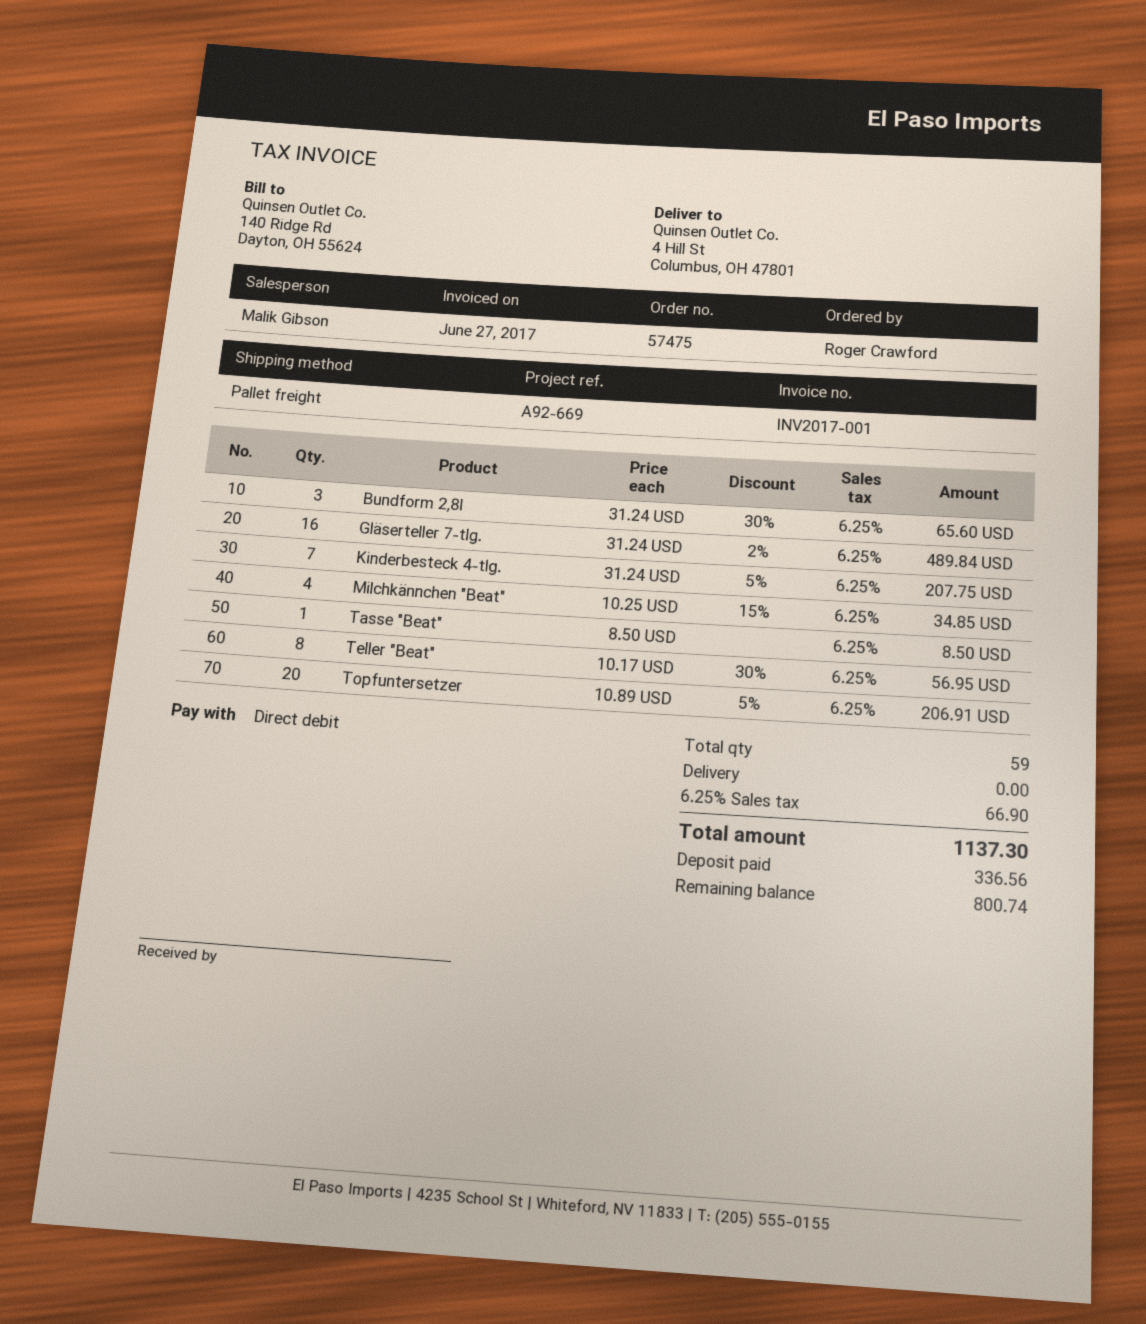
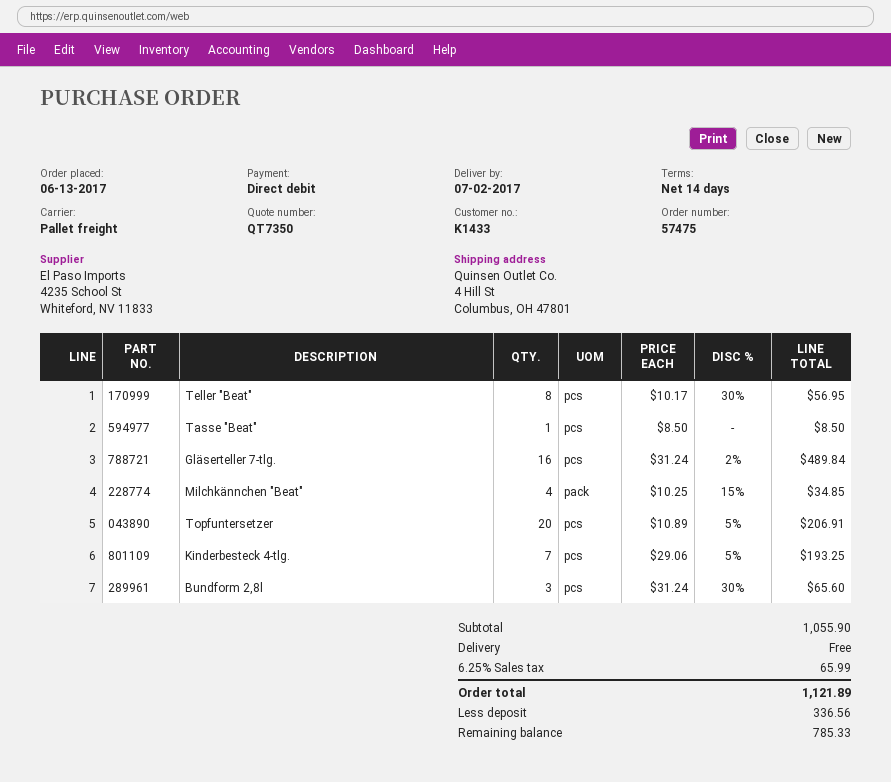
Kinderbesteck 4-tlg.: 7 x 31.24 - 5% = 207.75 -> 7 x 29.06 - 5% = 193.25
tax: 6.25% = 66.90 -> 6.25% = 65.99
total: 1137.30 -> 1121.89
balance: 800.74 -> 785.33

